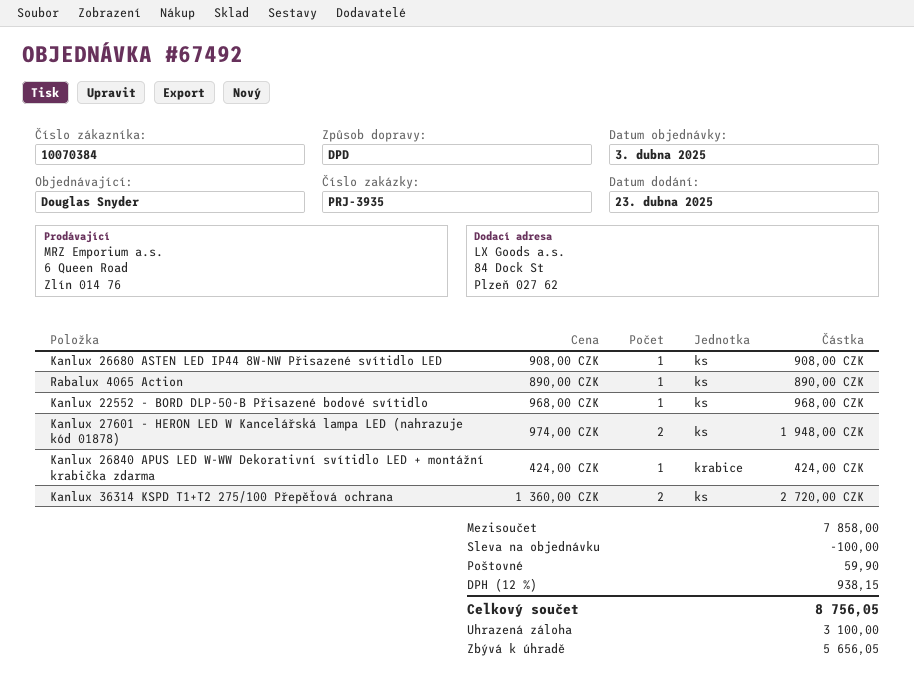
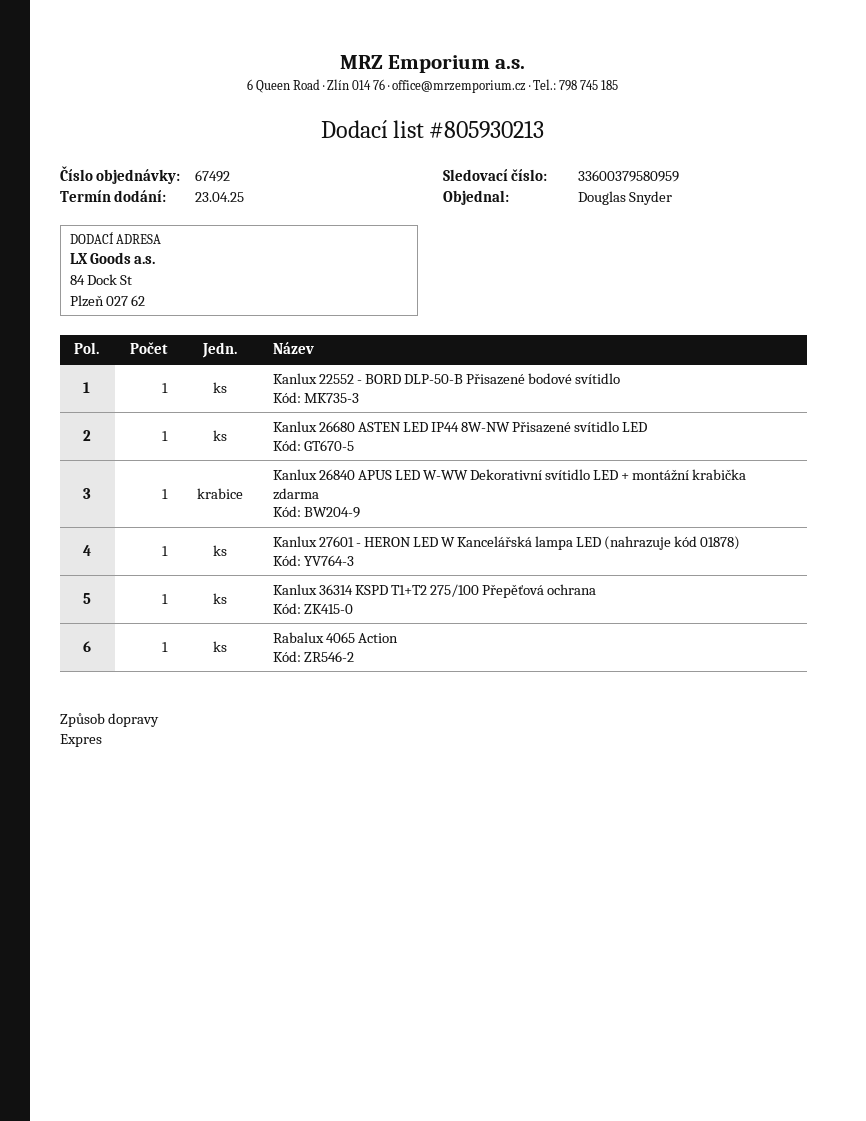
shipping method: DPD -> express
Kanlux 27601 - HERON LED W Kancelářská lampa LED (nahrazuje kód 01878): 2 -> 1
Kanlux 36314 KSPD T1+T2 275/100 Přepěťová ochrana: 2 -> 1

